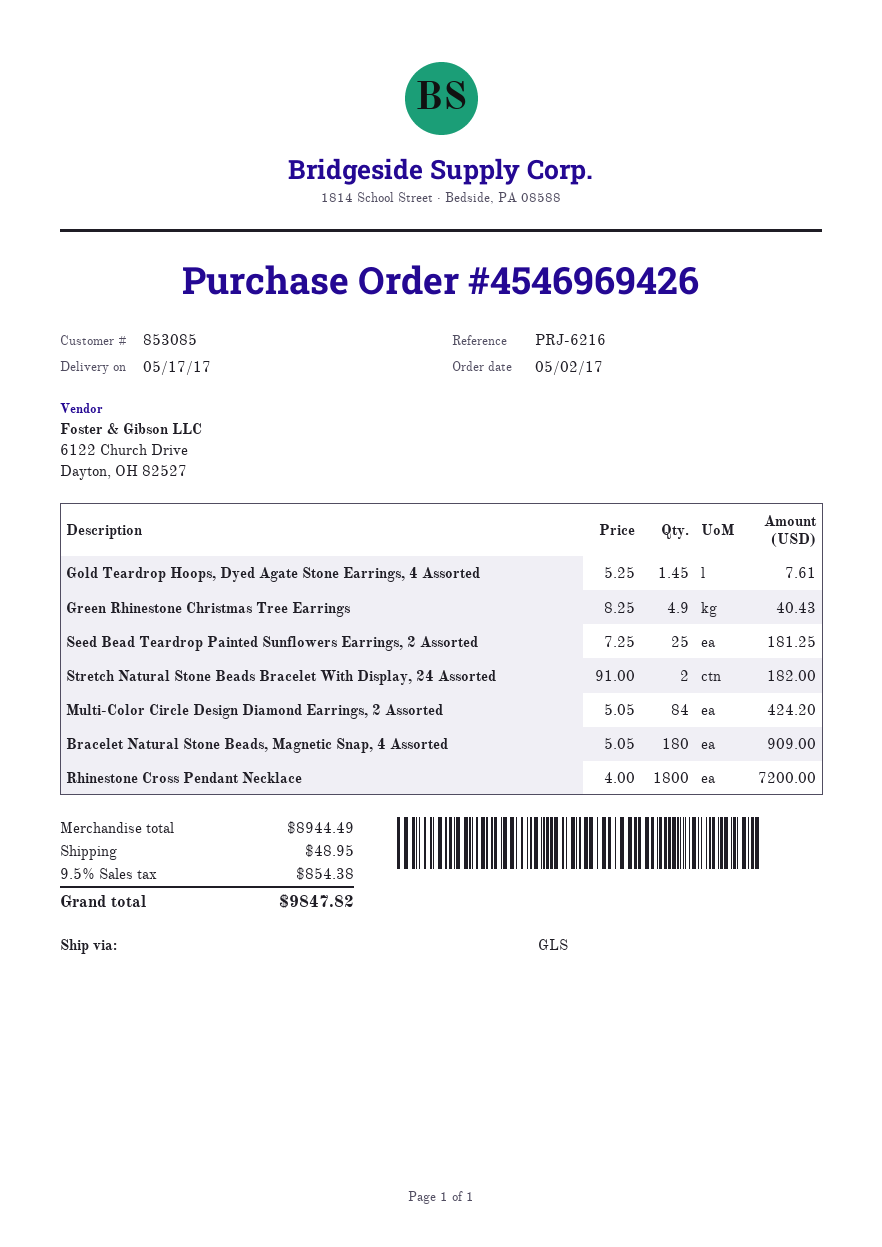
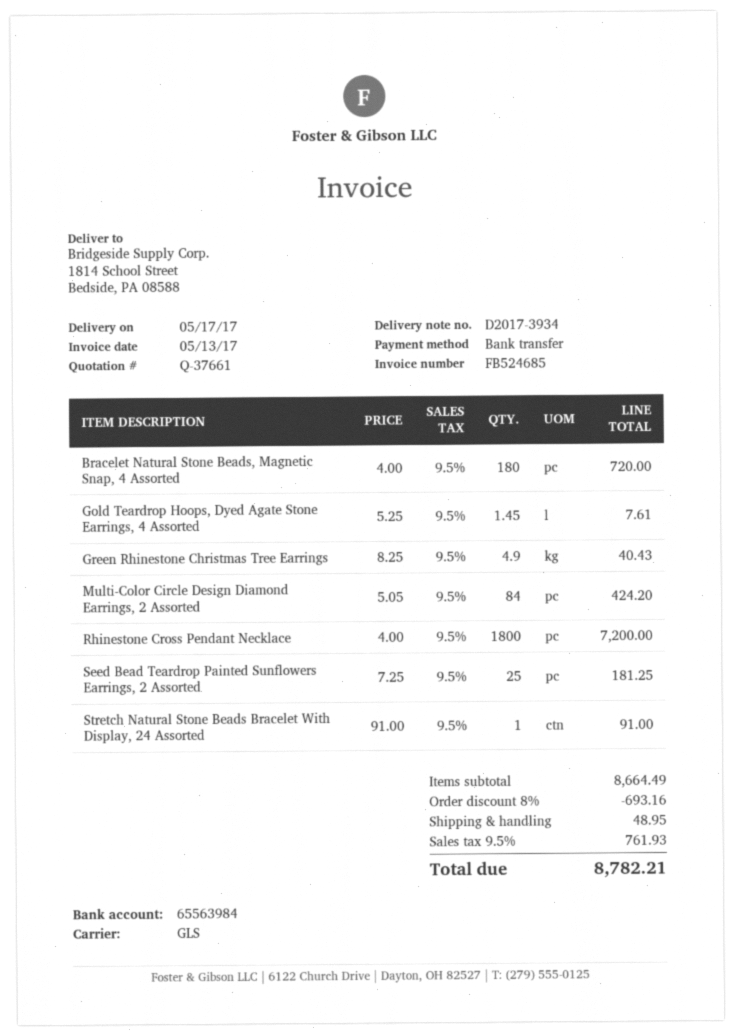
Stretch Natural Stone Beads Bracelet With Display, 24 Assorted: 2 x 91.00 = 182.00 -> 1 x 91.00 = 91.00
Bracelet Natural Stone Beads, Magnetic Snap, 4 Assorted: 180 x 5.05 = 909.00 -> 180 x 4.00 = 720.00
subtotal: 8944.49 -> 8664.49
discount: none -> 8% = 693.16
tax: 9.5% = 854.38 -> 9.5% = 761.93
total: 9847.82 -> 8782.21

